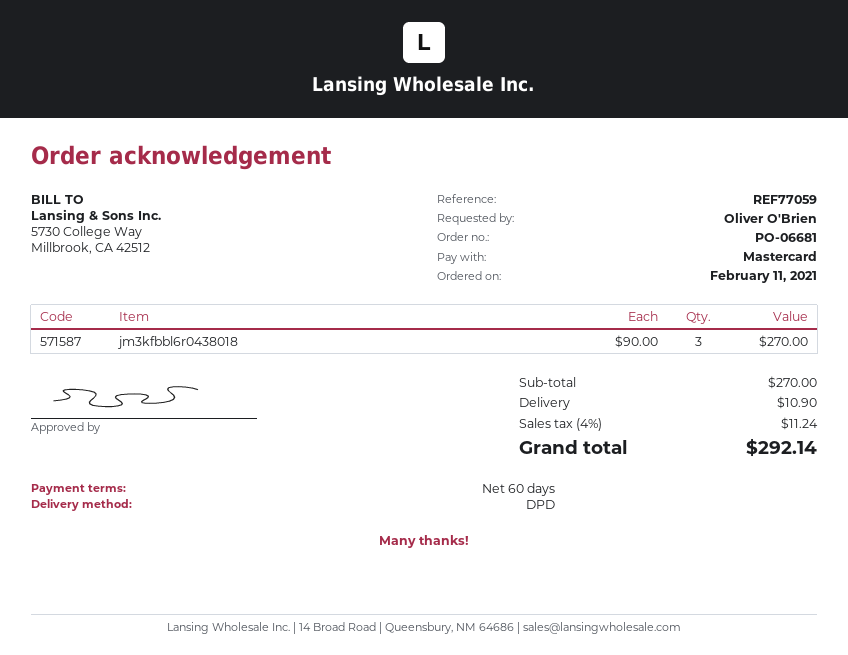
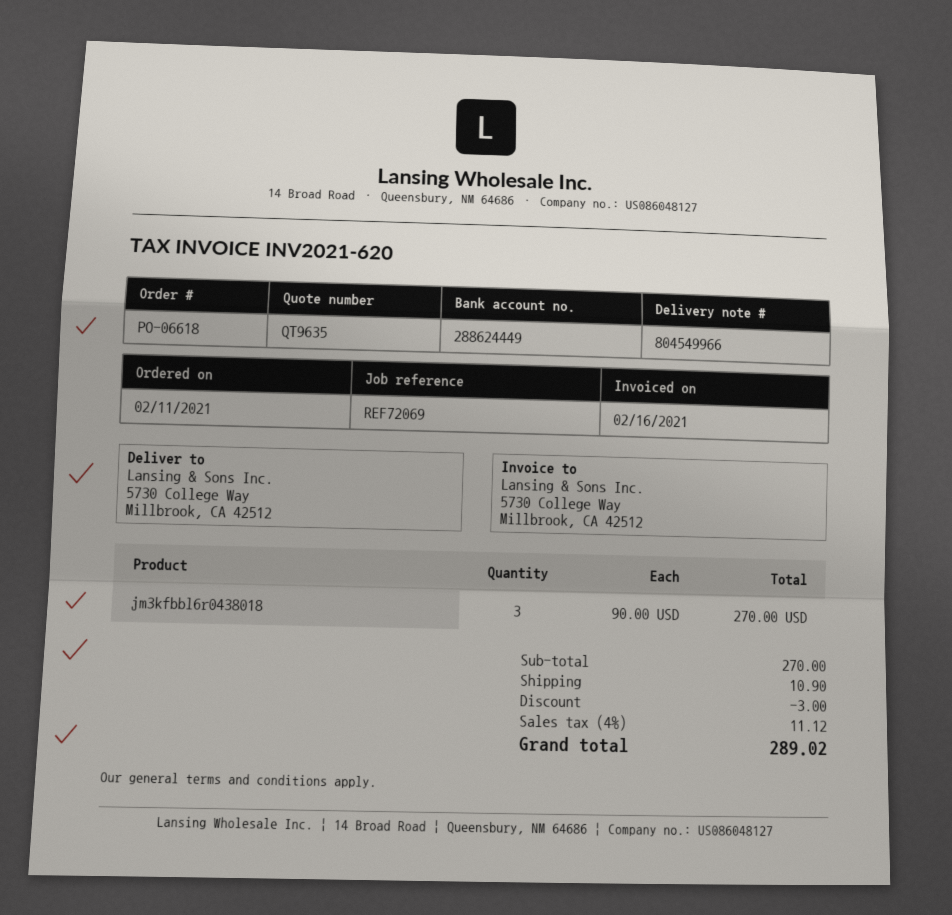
order number: PO-06681 -> PO-06618
reference: REF77059 -> REF72069
discount: none -> 3.00
tax: 4% = 11.24 -> 4% = 11.12
total: 292.14 -> 289.02

